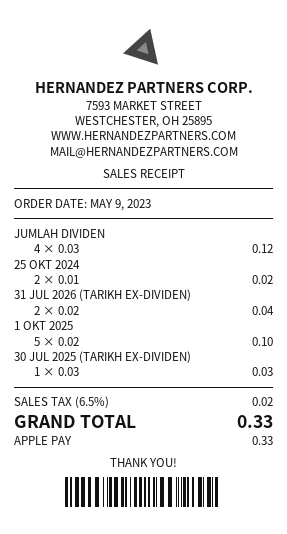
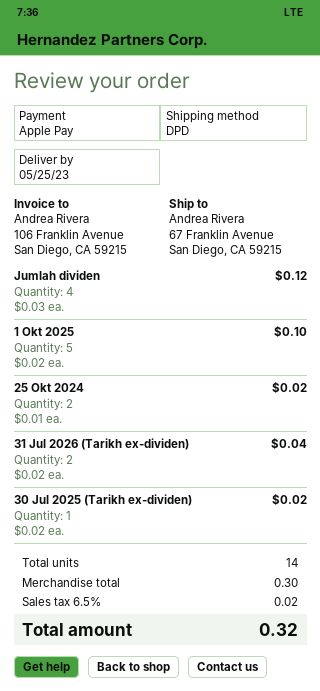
30 JUL 2025 (TARIKH EX-DIVIDEN): 1 x 0.03 = 0.03 -> 1 x 0.02 = 0.02
total: 0.33 -> 0.32

